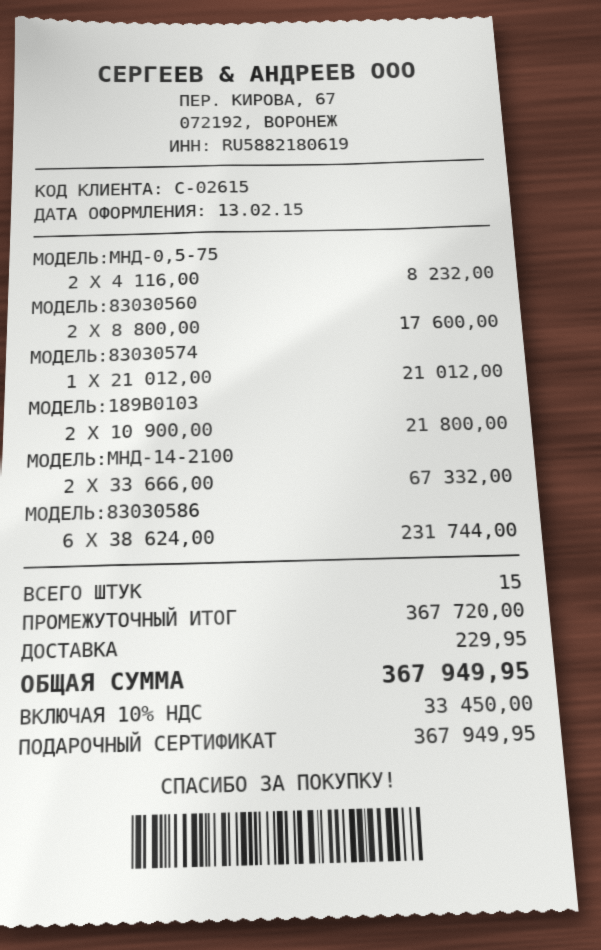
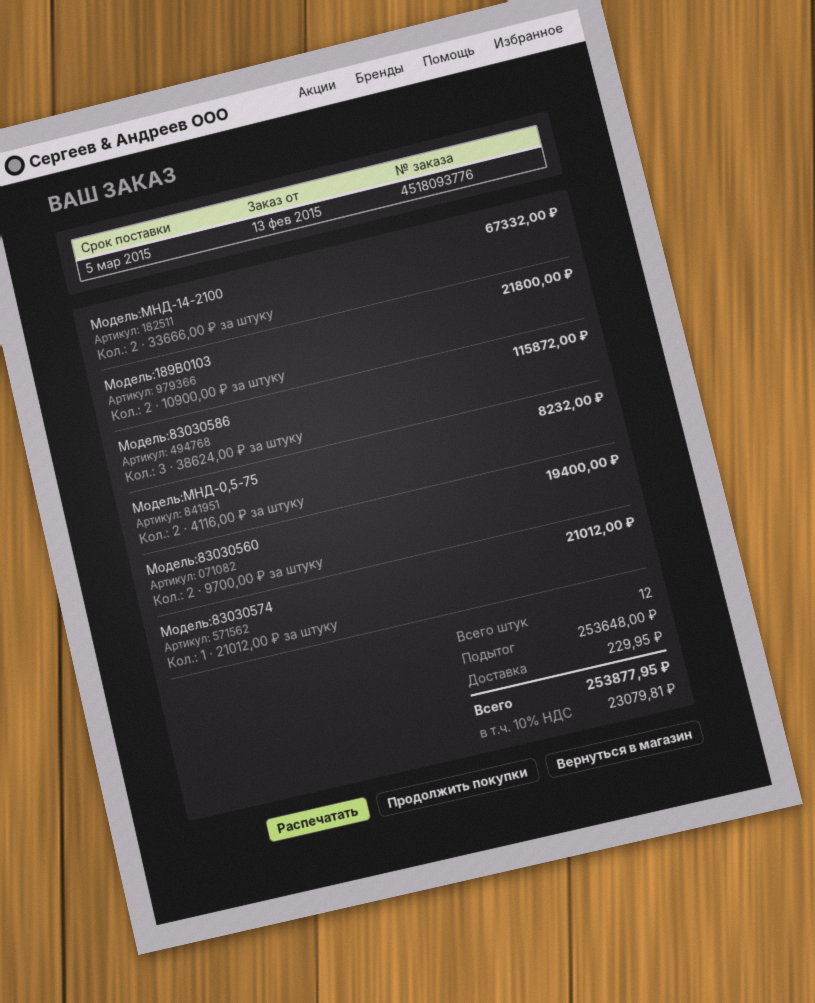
МОДЕЛЬ:83030560: 2 x 8800.00 = 17600.00 -> 2 x 9700.00 = 19400.00
МОДЕЛЬ:83030586: 6 x 38624.00 = 231744.00 -> 3 x 38624.00 = 115872.00
total quantity: 15 -> 12
subtotal: 367720.00 -> 253648.00
tax: 10% = 33450.00 -> 10% = 23079.81
total: 367949.95 -> 253877.95

